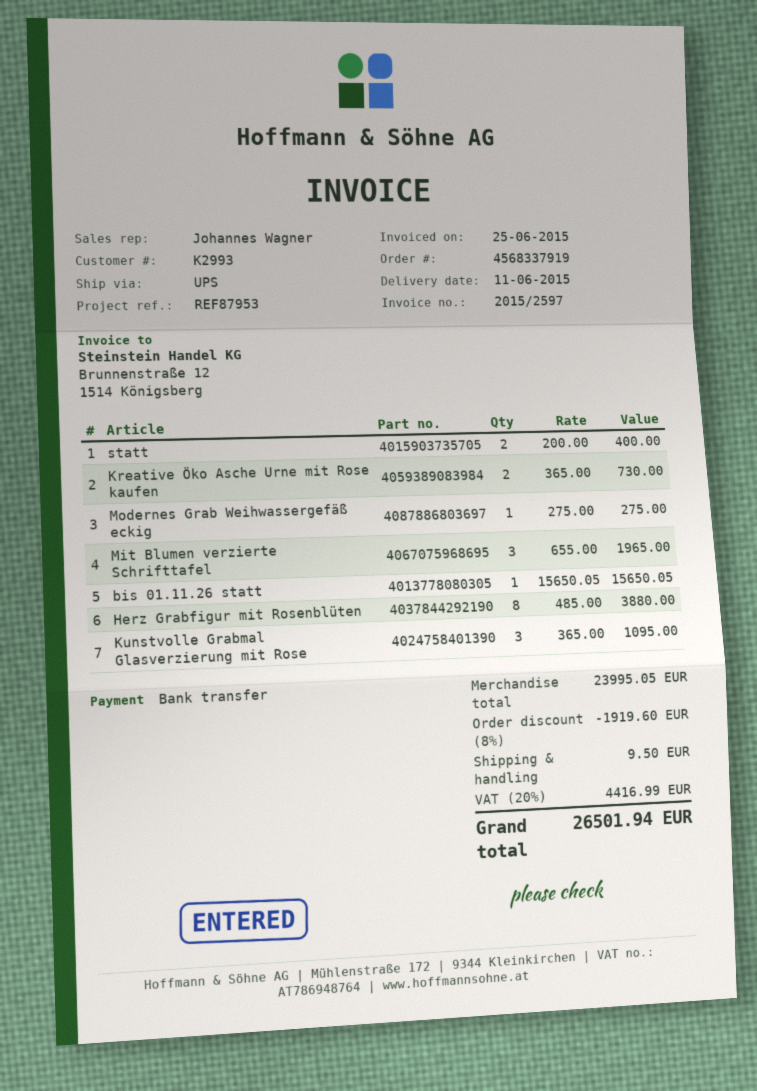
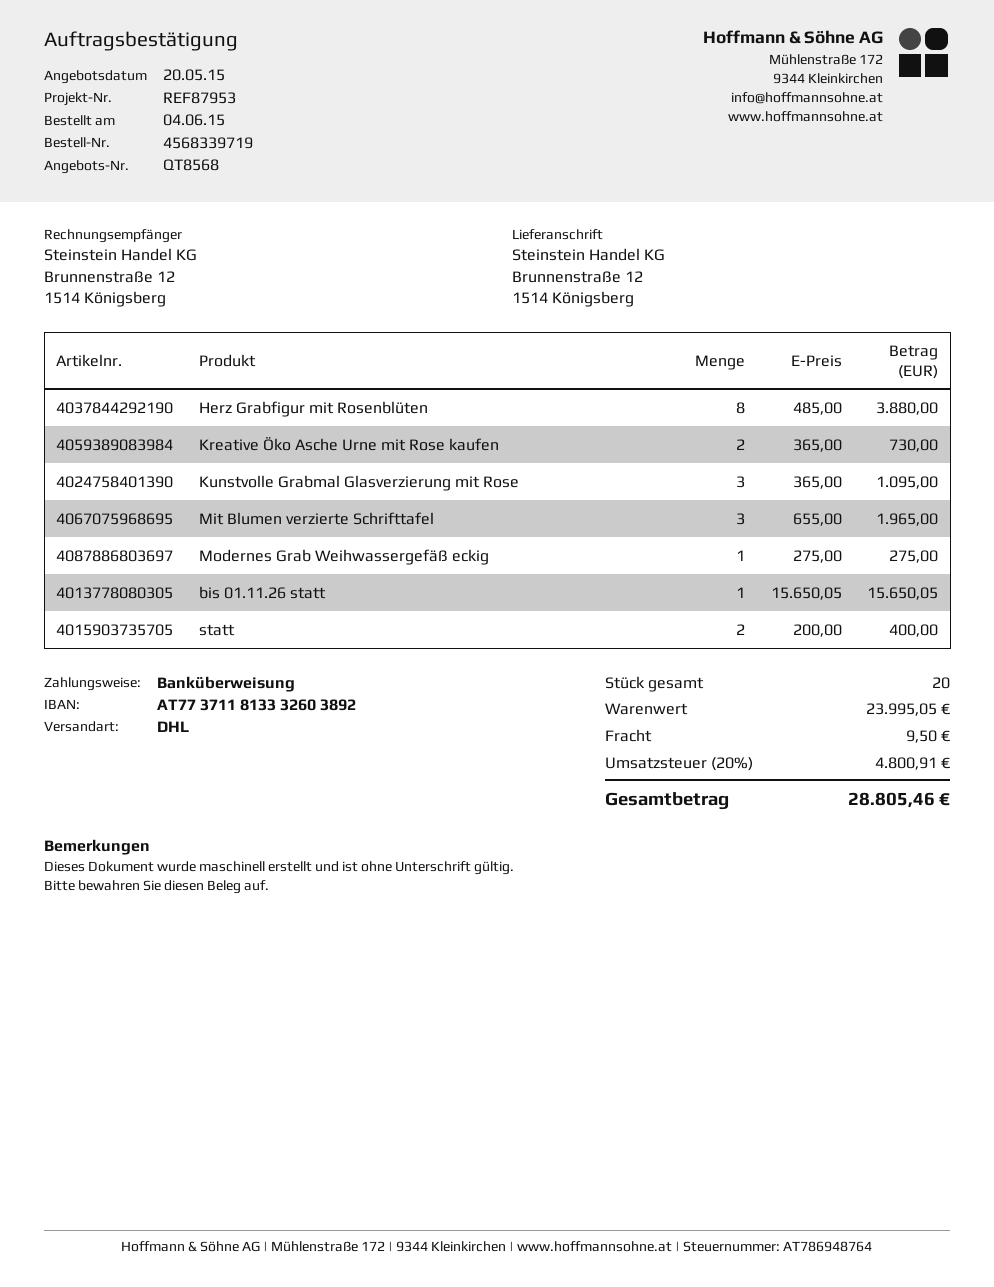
order number: 4568337919 -> 4568339719
shipping method: UPS -> DHL
discount: 8% = 1919.60 -> none
tax: 20% = 4416.99 -> 20% = 4800.91
total: 26501.94 -> 28805.46

